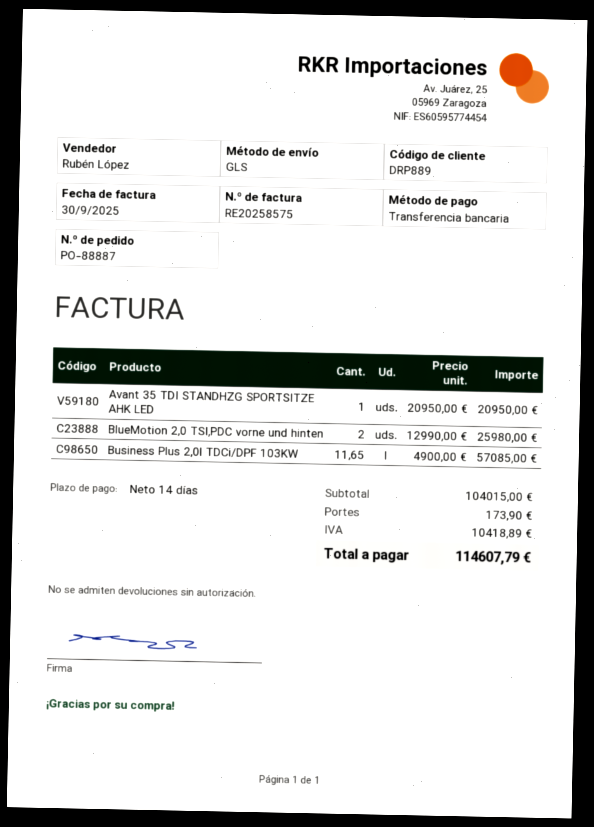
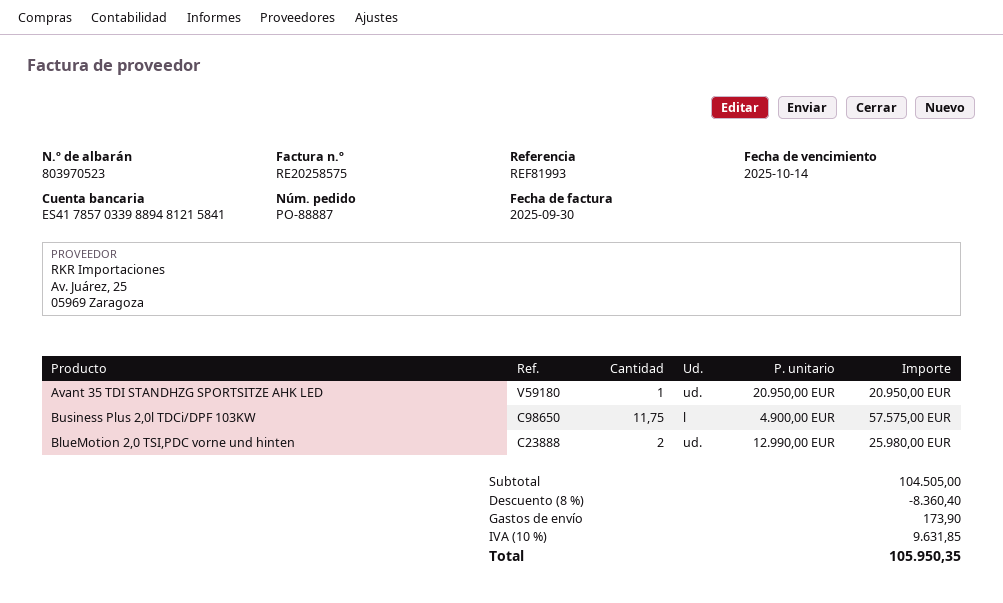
Business Plus 2,0l TDCi/DPF 103KW: 11.65 x 4900.00 = 57085.00 -> 11.75 x 4900.00 = 57575.00
subtotal: 104015.00 -> 104505.00
discount: none -> 8% = 8360.40
tax: 10418.89 -> 9631.85
total: 114607.79 -> 105950.35

